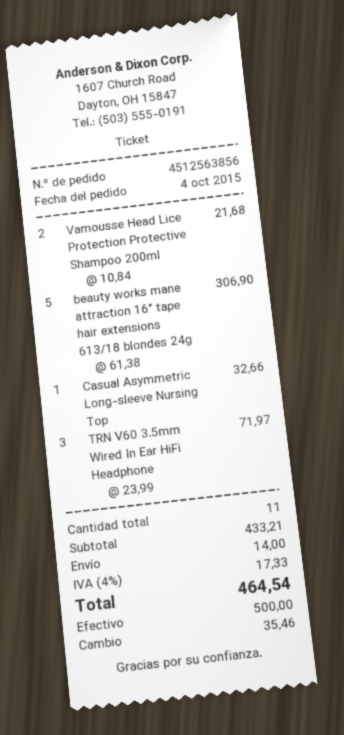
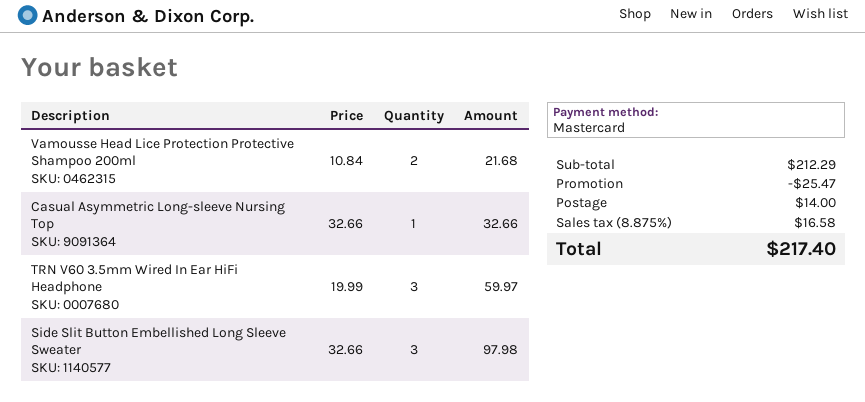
payment method: cash -> Mastercard
beauty works mane attraction 16″ tape hair extensions 613/18 blondes 24g: 5 x 61.38 = 306.90 -> none
TRN V60 3.5mm Wired In Ear HiFi Headphone: 3 x 23.99 = 71.97 -> 3 x 19.99 = 59.97
Side Slit Button Embellished Long Sleeve Sweater: none -> 3 x 32.66 = 97.98
subtotal: 433.21 -> 212.29
discount: none -> 25.47
tax: 4% = 17.33 -> 8.875% = 16.58
total: 464.54 -> 217.40

